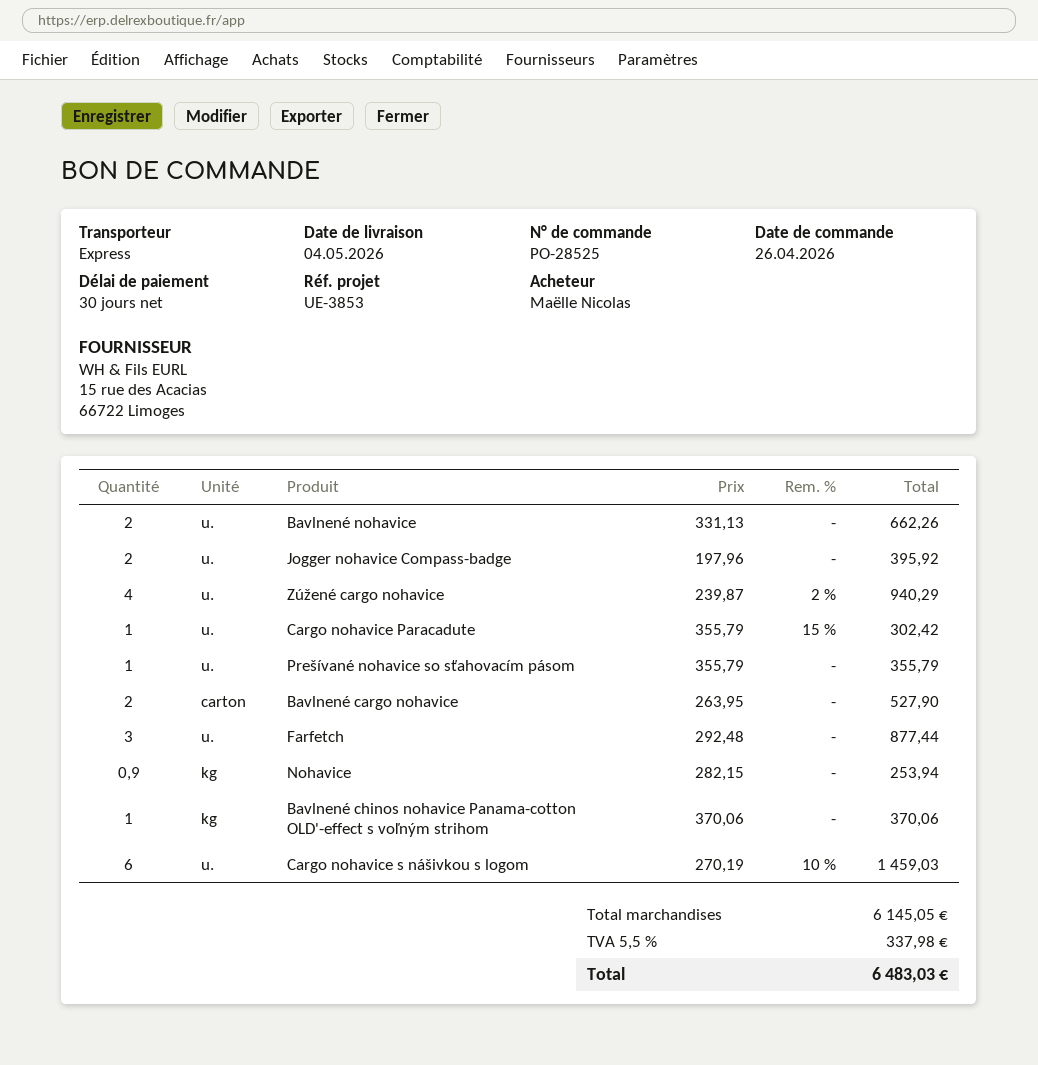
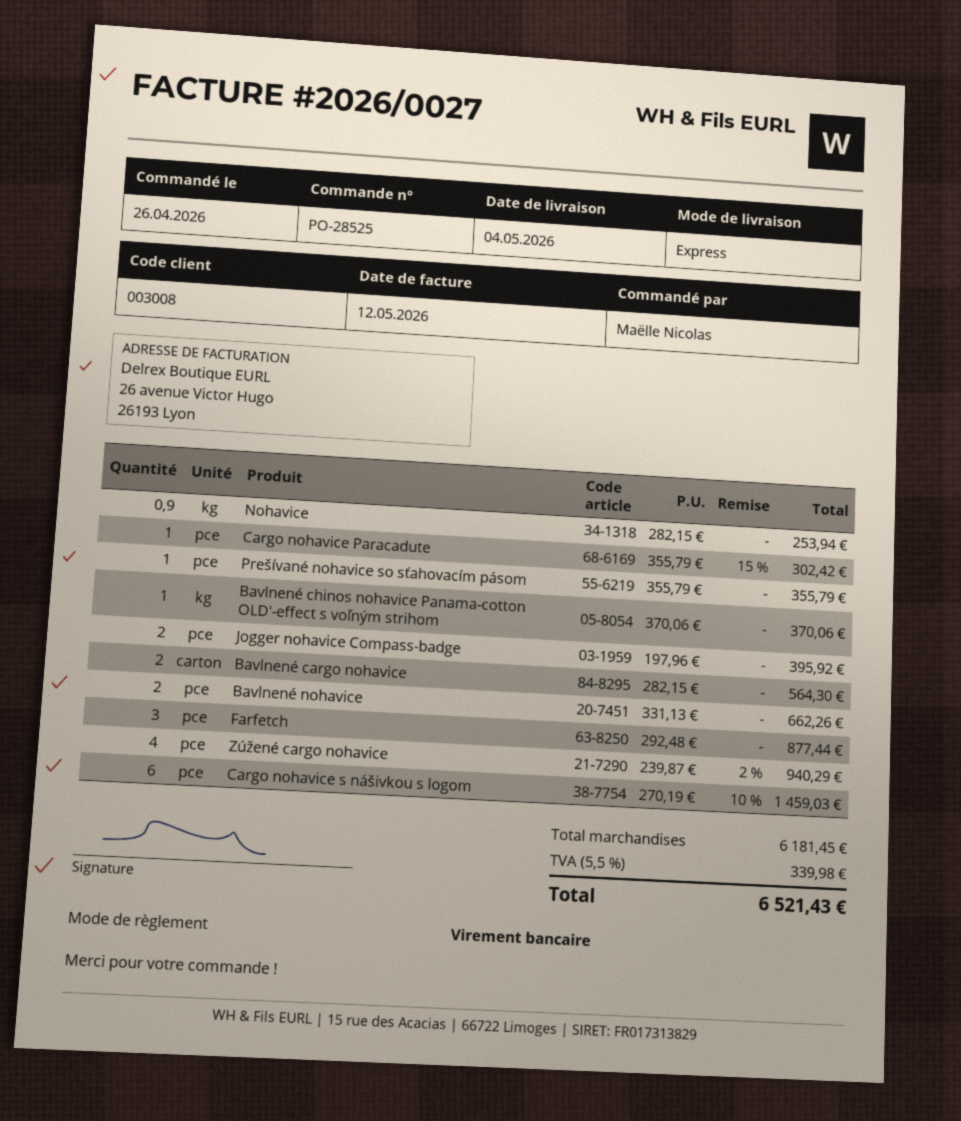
Bavlnené cargo nohavice: 2 x 263.95 = 527.90 -> 2 x 282.15 = 564.30
subtotal: 6145.05 -> 6181.45
tax: 5.5% = 337.98 -> 5.5% = 339.98
total: 6483.03 -> 6521.43

